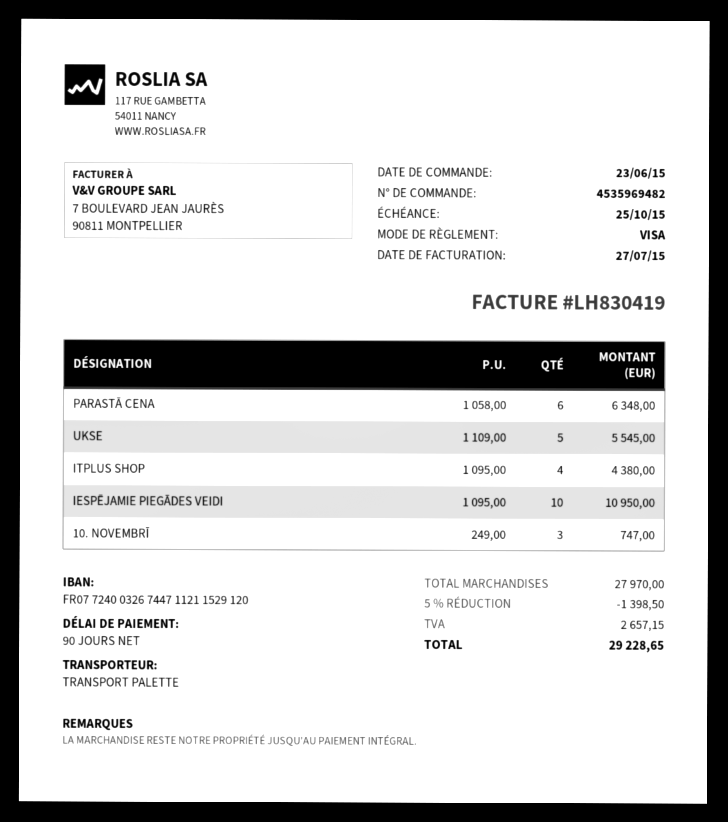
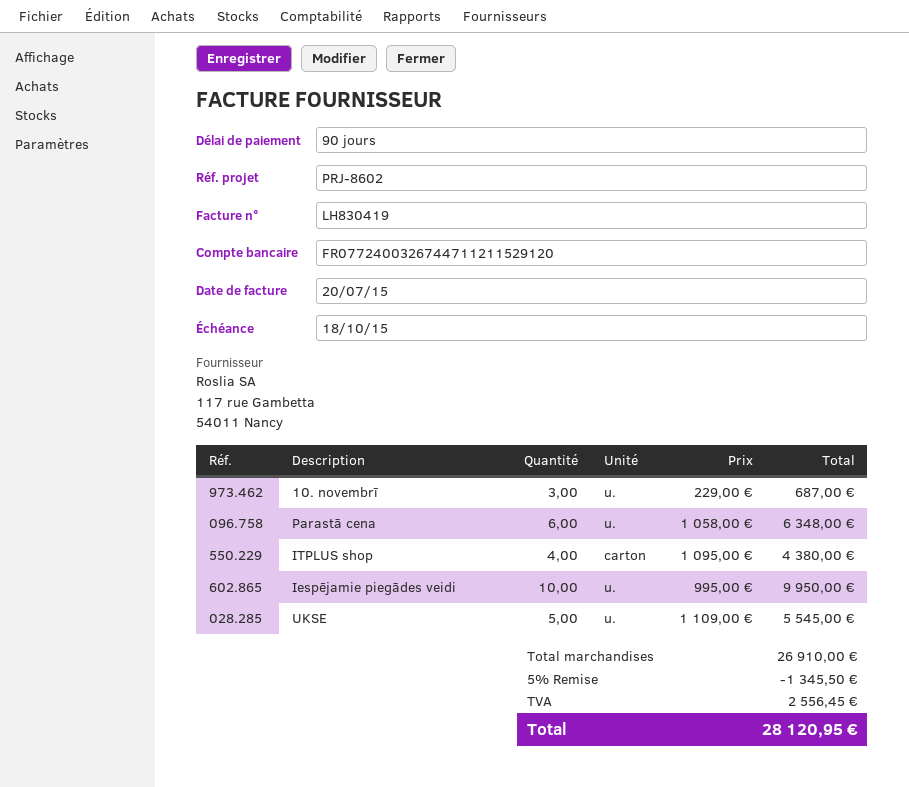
invoice date: 2015-07-27 -> 2015-07-20
due date: 2015-10-25 -> 2015-10-18
IESPĒJAMIE PIEGĀDES VEIDI: 10 x 1095.00 = 10950.00 -> 10 x 995.00 = 9950.00
10. NOVEMBRĪ: 3 x 249.00 = 747.00 -> 3 x 229.00 = 687.00
subtotal: 27970.00 -> 26910.00
discount: 5% = 1398.50 -> 5% = 1345.50
tax: 2657.15 -> 2556.45
total: 29228.65 -> 28120.95

